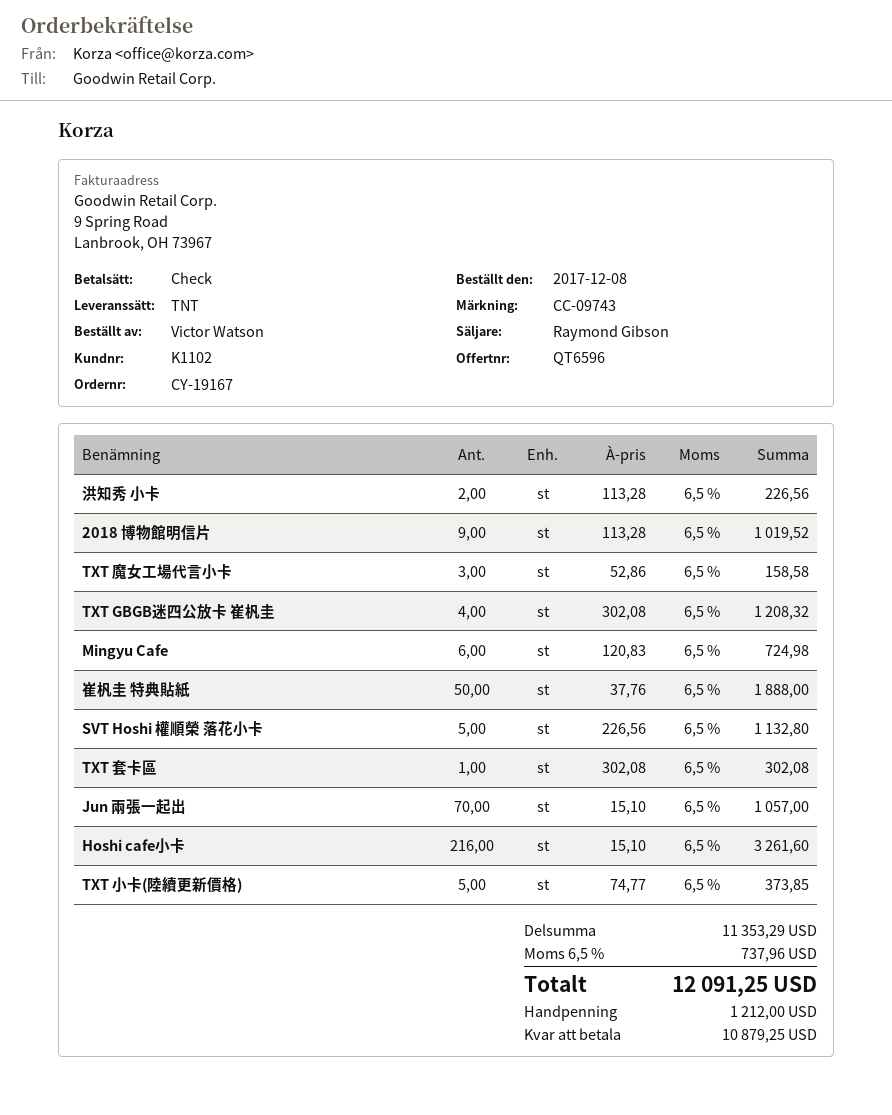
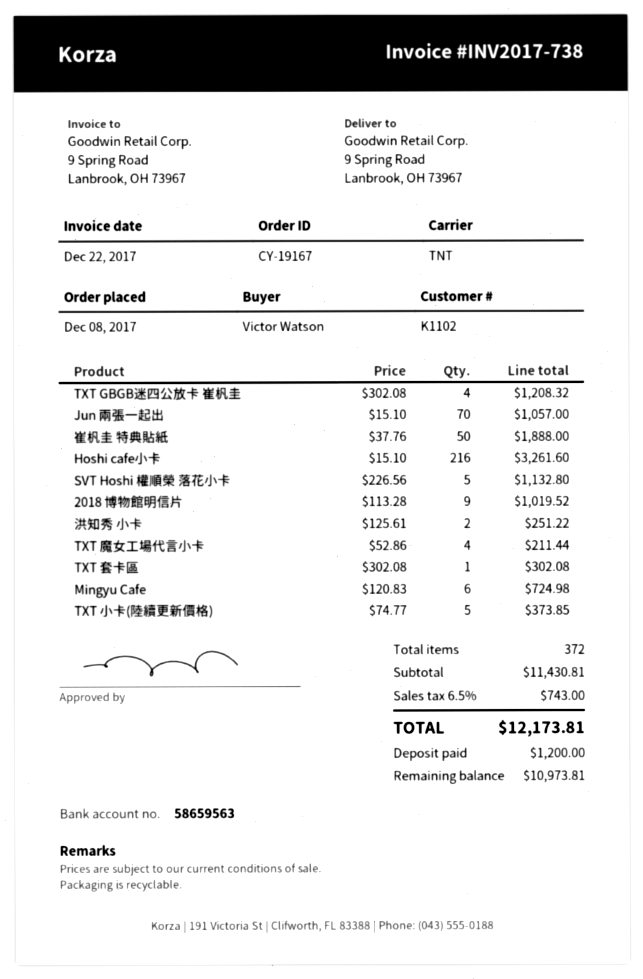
洪知秀 小卡: 2 x 113.28 = 226.56 -> 2 x 125.61 = 251.22
TXT 魔女工場代言小卡: 3 x 52.86 = 158.58 -> 4 x 52.86 = 211.44
subtotal: 11353.29 -> 11430.81
tax: 6.5% = 737.96 -> 6.5% = 743.00
total: 12091.25 -> 12173.81
deposit: 1212.00 -> 1200.00
balance: 10879.25 -> 10973.81

